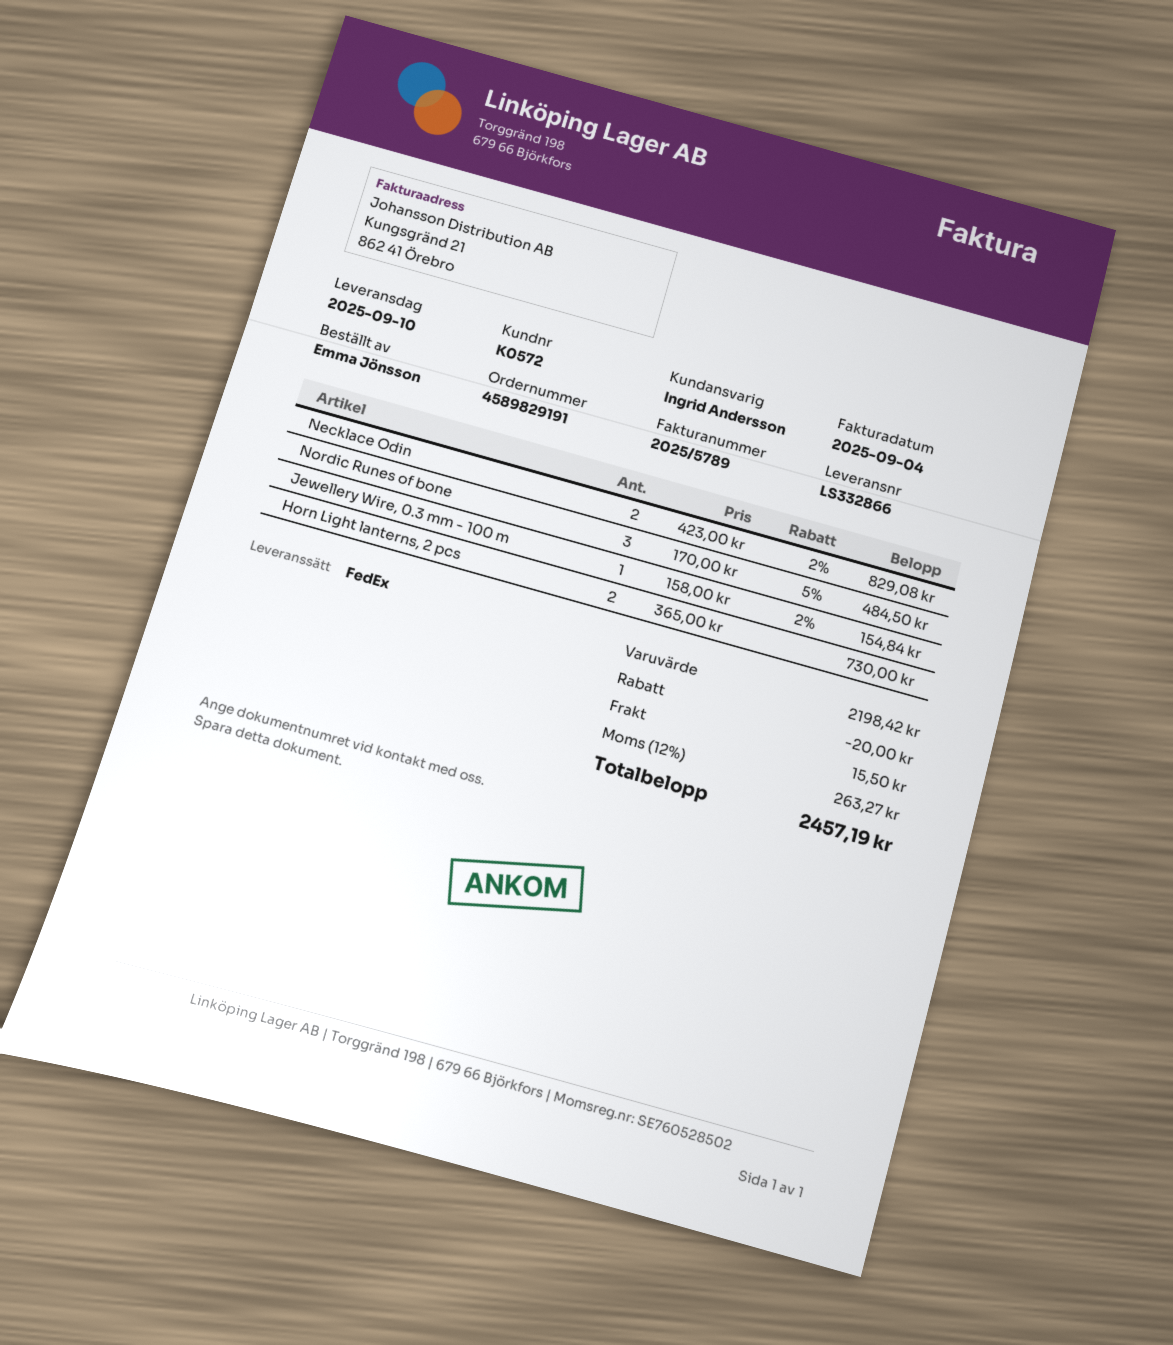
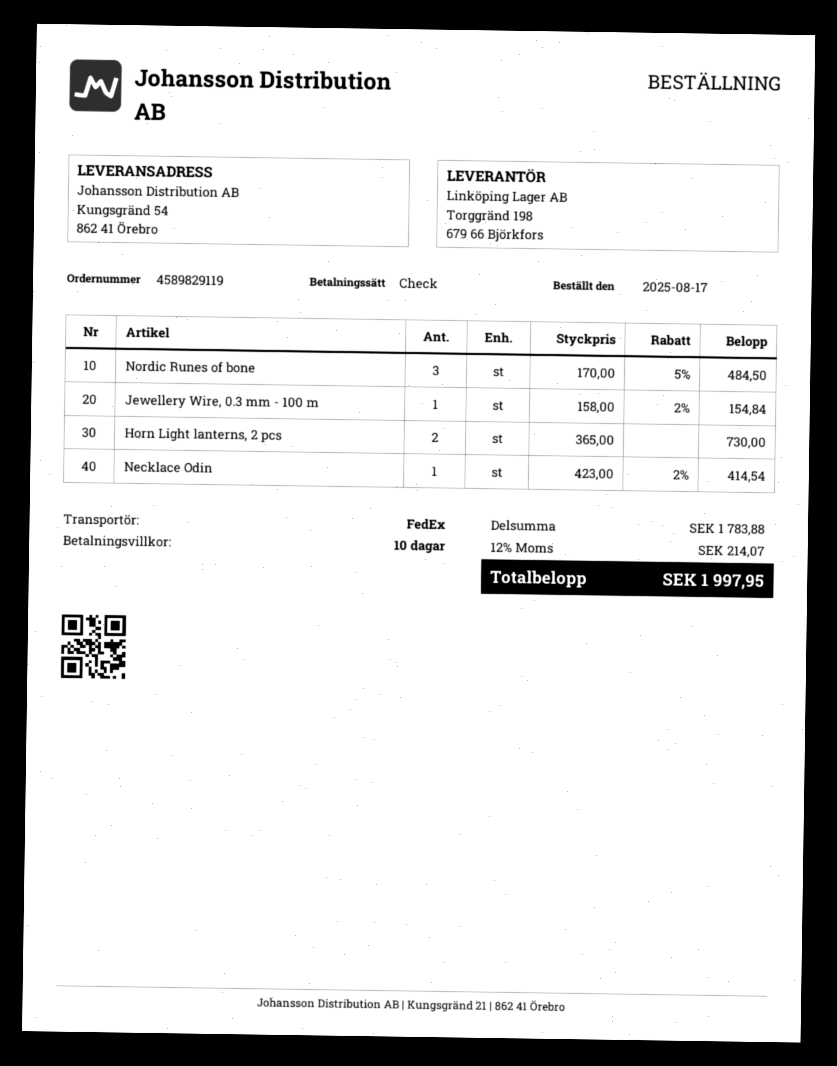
order number: 4589829191 -> 4589829119
Necklace Odin: 2 x 423.00 - 2% = 829.08 -> 1 x 423.00 - 2% = 414.54
subtotal: 2198.42 -> 1783.88
discount: 20.00 -> none
shipping: 15.50 -> none
tax: 12% = 263.27 -> 12% = 214.07
total: 2457.19 -> 1997.95

